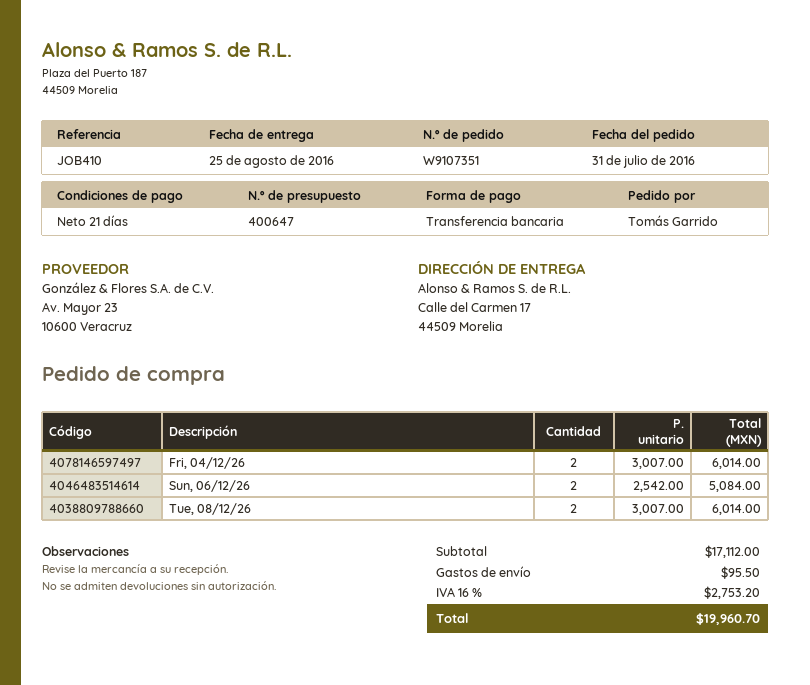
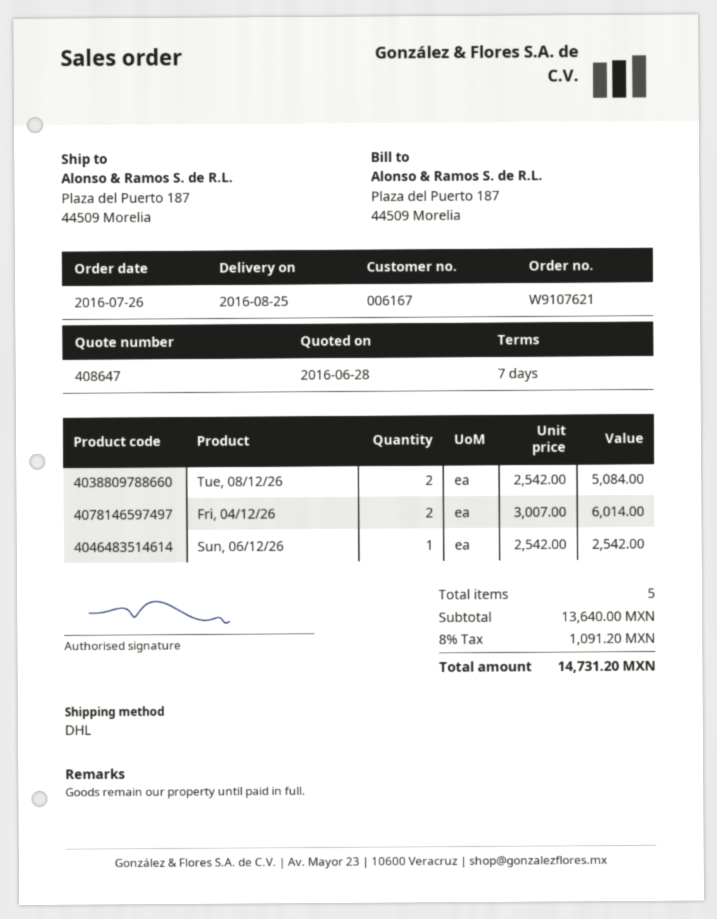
quote number: 400647 -> 408647
order number: W9107351 -> W9107621
order date: 2016-07-31 -> 2016-07-26
payment terms: 21 days -> 7 days
ship to: Calle del Carmen 17, 44509 Morelia -> Plaza del Puerto 187, 44509 Morelia
Sun, 06/12/26: 2 x 2542.00 = 5084.00 -> 1 x 2542.00 = 2542.00
Tue, 08/12/26: 2 x 3007.00 = 6014.00 -> 2 x 2542.00 = 5084.00
subtotal: 17112.00 -> 13640.00
shipping: 95.50 -> none
tax: 16% = 2753.20 -> 8% = 1091.20
total: 19960.70 -> 14731.20

